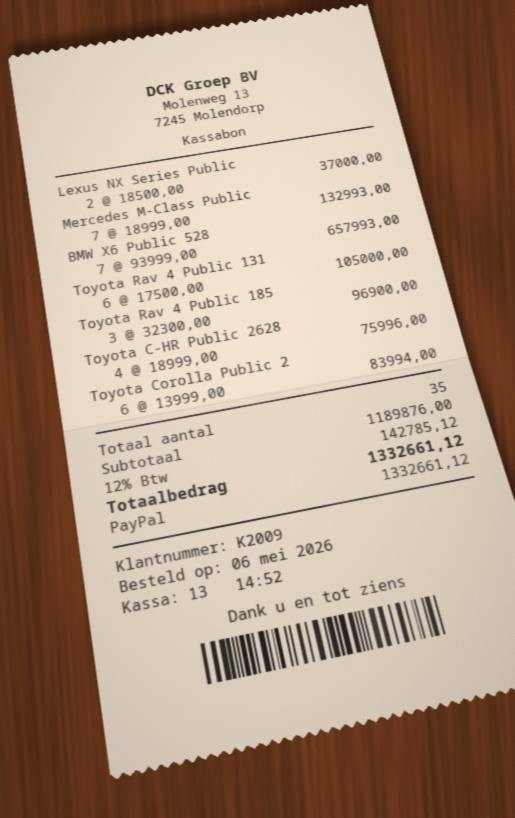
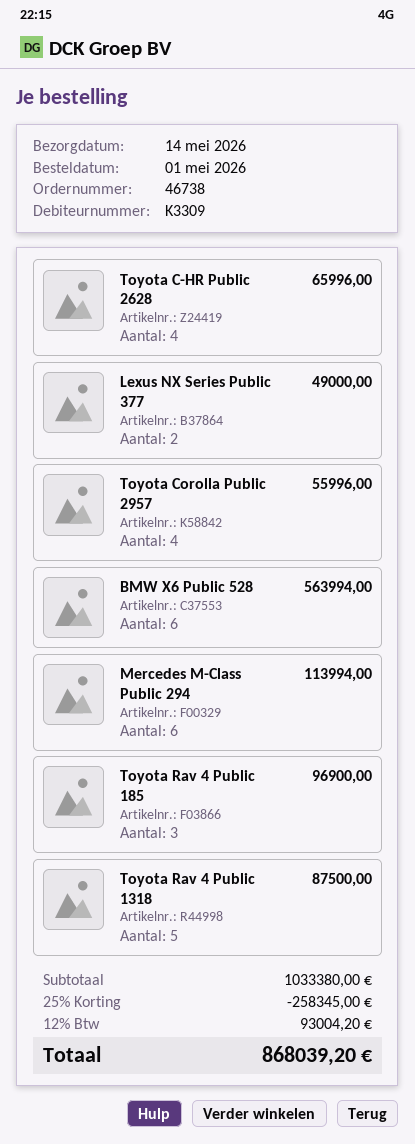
order date: 2026-05-06 -> 2026-05-01
customer number: K2009 -> K3309
Lexus NX Series Public: 2 for 37000.00 -> 2 for 49000.00
Mercedes M-Class Public: 7 for 132993.00 -> 6 for 113994.00
BMW X6 Public 528: 7 for 657993.00 -> 6 for 563994.00
Toyota Rav 4 Public 131: 6 for 105000.00 -> 5 for 87500.00
Toyota C-HR Public 2628: 4 for 75996.00 -> 4 for 65996.00
Toyota Corolla Public 2: 6 for 83994.00 -> 4 for 55996.00
subtotal: 1189876.00 -> 1033380.00
discount: none -> 25% = 258345.00
tax: 12% = 142785.12 -> 12% = 93004.20
total: 1332661.12 -> 868039.20

